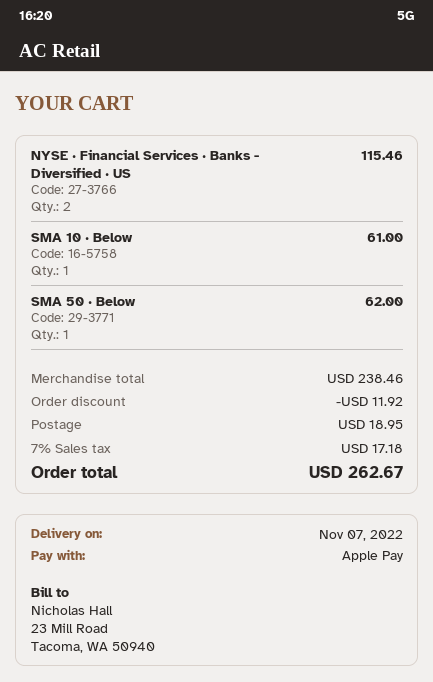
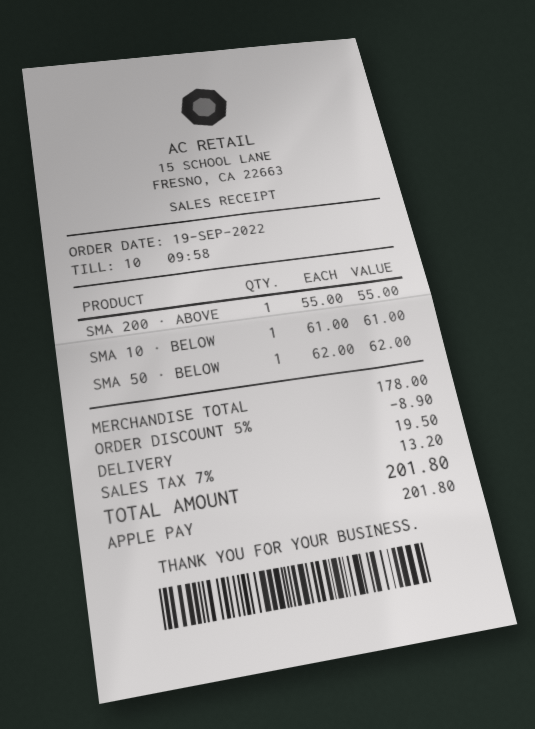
NYSE · Financial Services · Banks - Diversified · US: 2 for 115.46 -> none
SMA 200 · ABOVE: none -> 1 for 55.00
subtotal: 238.46 -> 178.00
discount: 11.92 -> 8.90
shipping: 18.95 -> 19.50
tax: 7% = 17.18 -> 7% = 13.20
total: 262.67 -> 201.80

